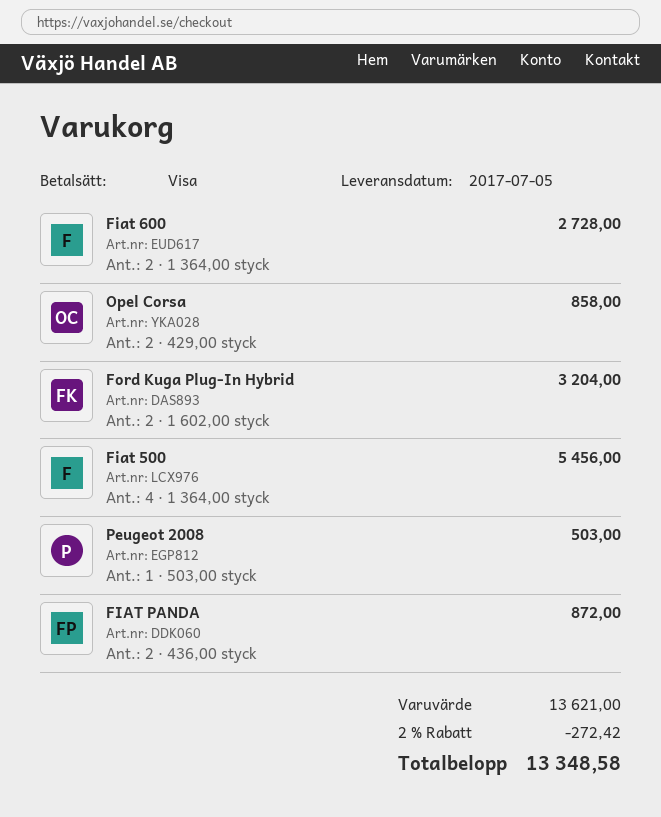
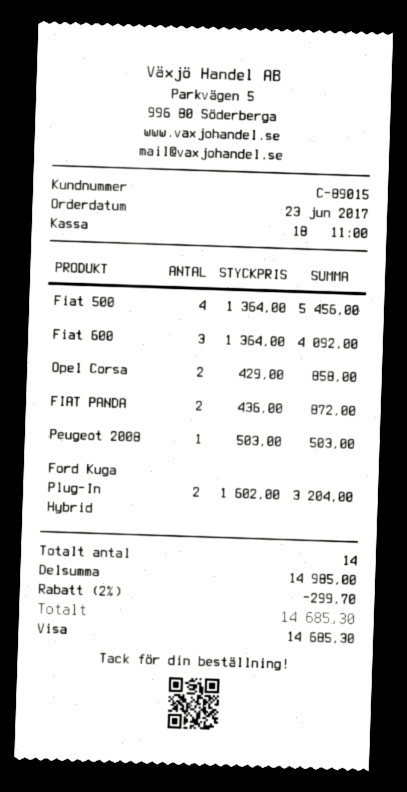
Fiat 600: 2 x 1364.00 = 2728.00 -> 3 x 1364.00 = 4092.00
subtotal: 13621.00 -> 14985.00
discount: 2% = 272.42 -> 2% = 299.70
total: 13348.58 -> 14685.30

